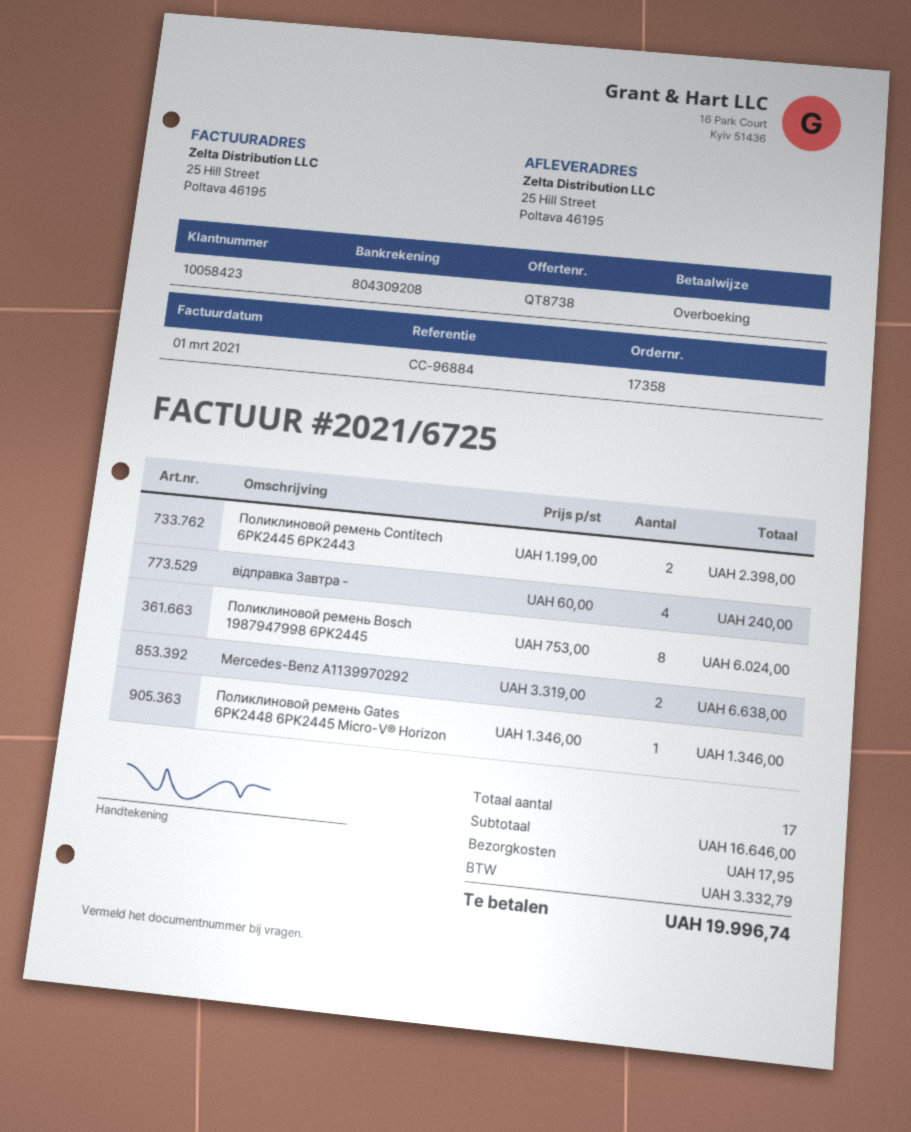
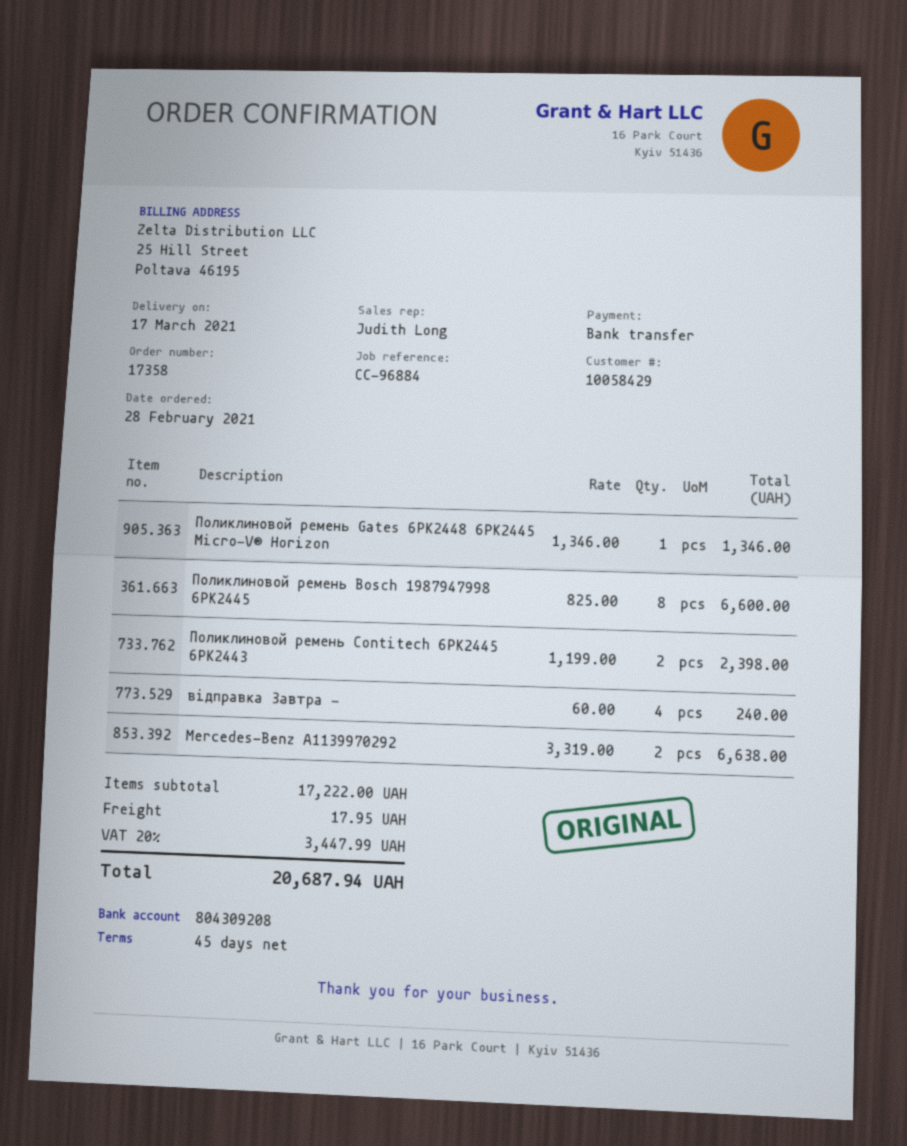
customer number: 10058423 -> 10058429
Поликлиновой ремень Bosch 1987947998 6PK2445: 8 x 753.00 = 6024.00 -> 8 x 825.00 = 6600.00
subtotal: 16646.00 -> 17222.00
tax: 3332.79 -> 3447.99
total: 19996.74 -> 20687.94

